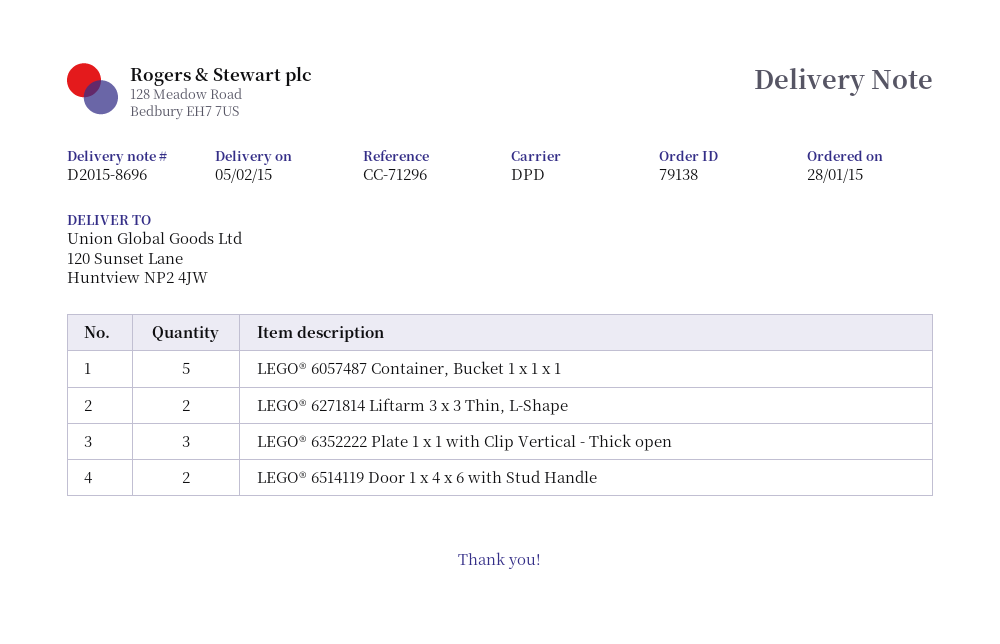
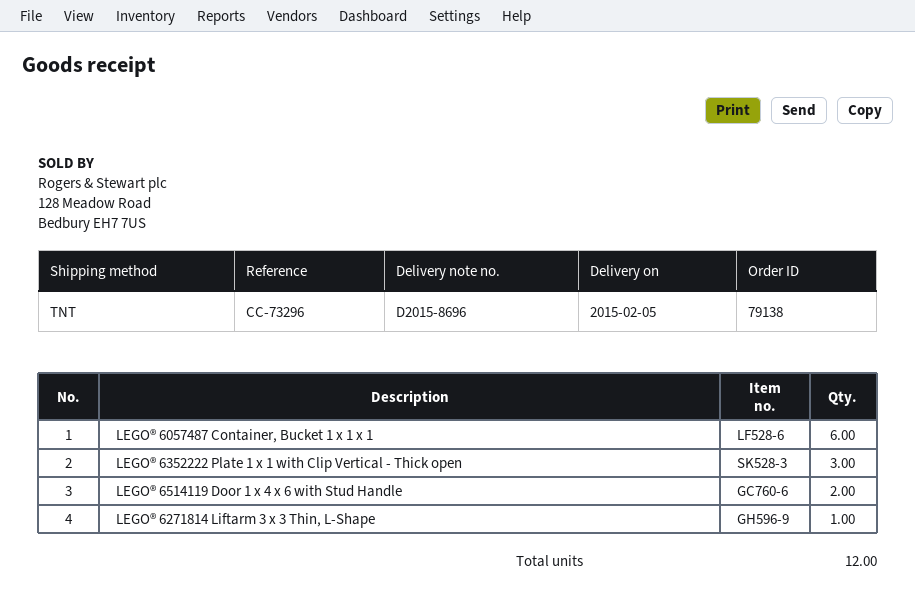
reference: CC-71296 -> CC-73296
shipping method: DPD -> TNT
LEGO® 6057487 Container, Bucket 1 x 1 x 1: 5 -> 6
LEGO® 6271814 Liftarm 3 x 3 Thin, L-Shape: 2 -> 1

